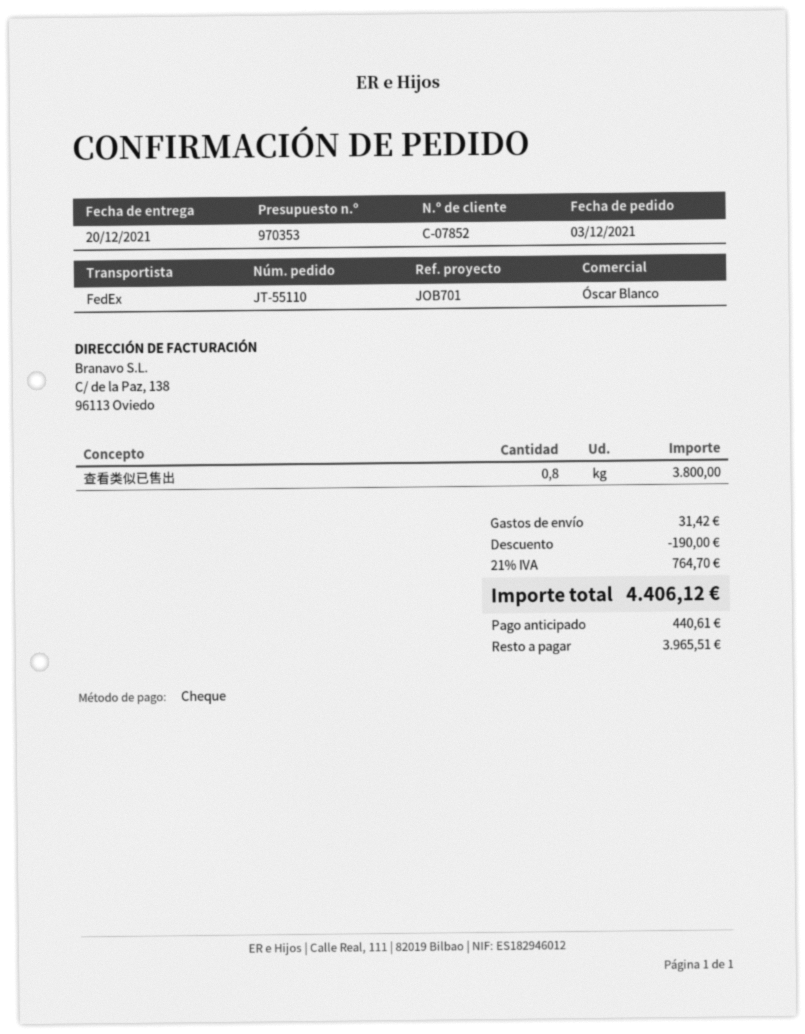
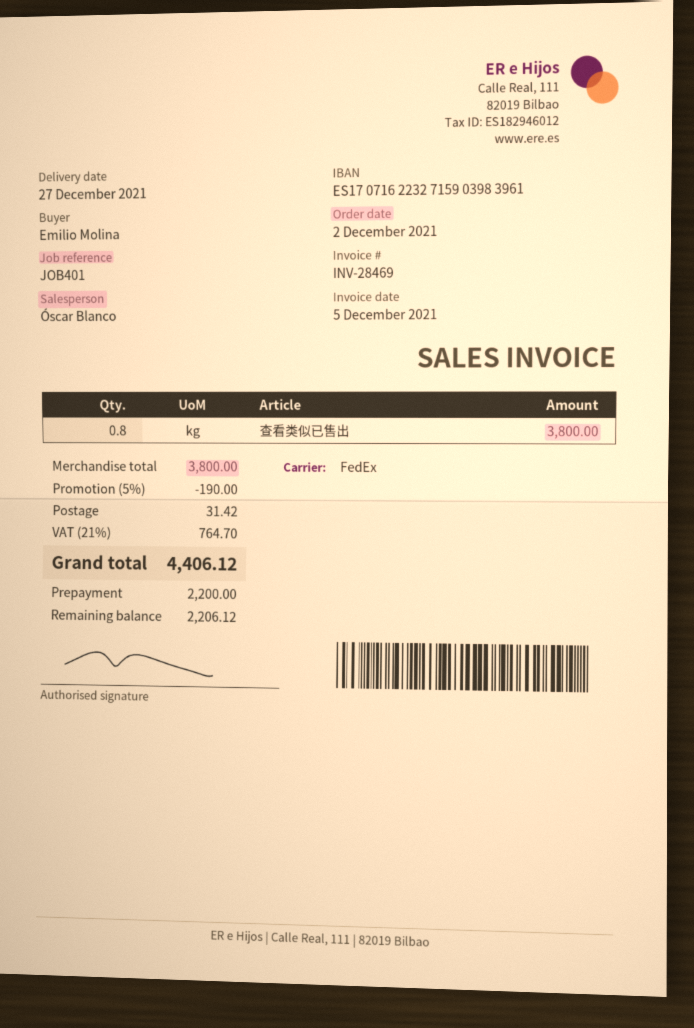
order date: 2021-12-03 -> 2021-12-02
delivery date: 2021-12-20 -> 2021-12-27
reference: JOB701 -> JOB401
deposit: 440.61 -> 2200.00
balance: 3965.51 -> 2206.12

